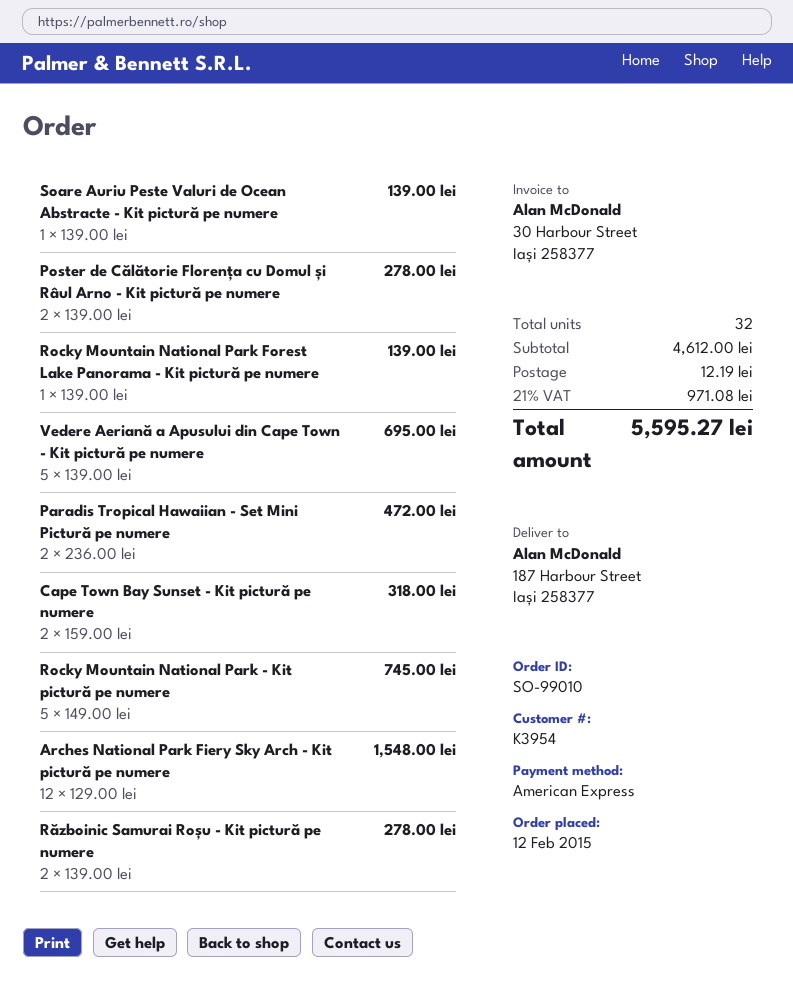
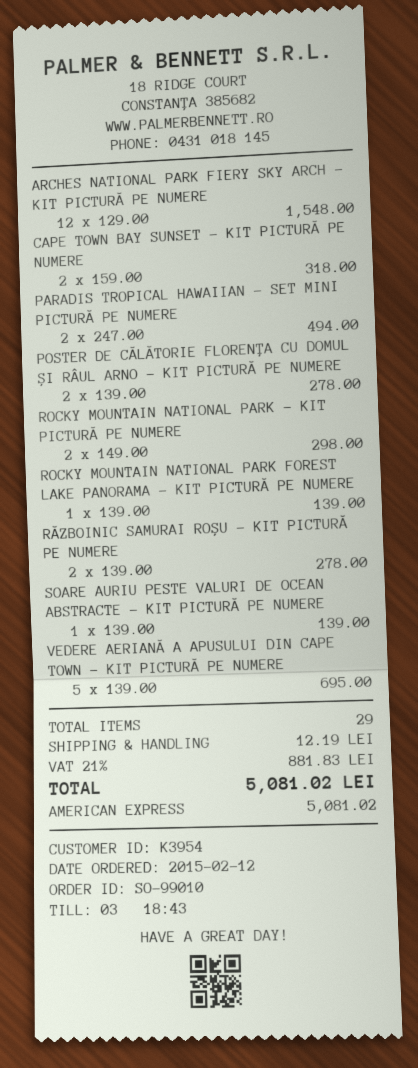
Paradis Tropical Hawaiian - Set Mini Pictură pe numere: 2 x 236.00 = 472.00 -> 2 x 247.00 = 494.00
Rocky Mountain National Park - Kit pictură pe numere: 5 x 149.00 = 745.00 -> 2 x 149.00 = 298.00
total quantity: 32 -> 29
tax: 21% = 971.08 -> 21% = 881.83
total: 5595.27 -> 5081.02

